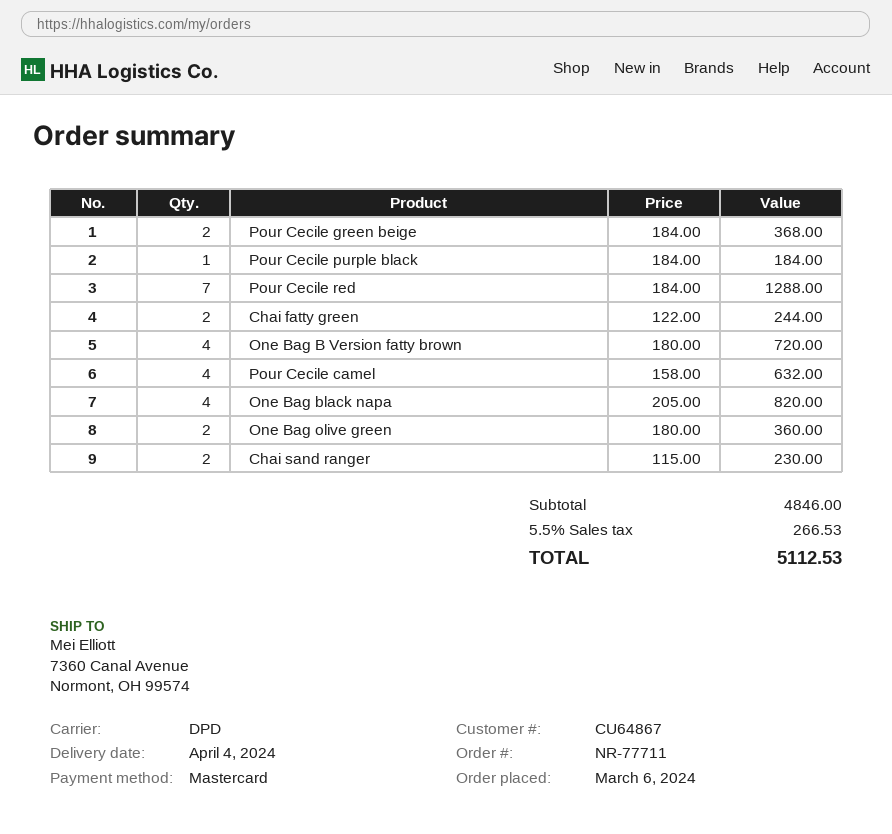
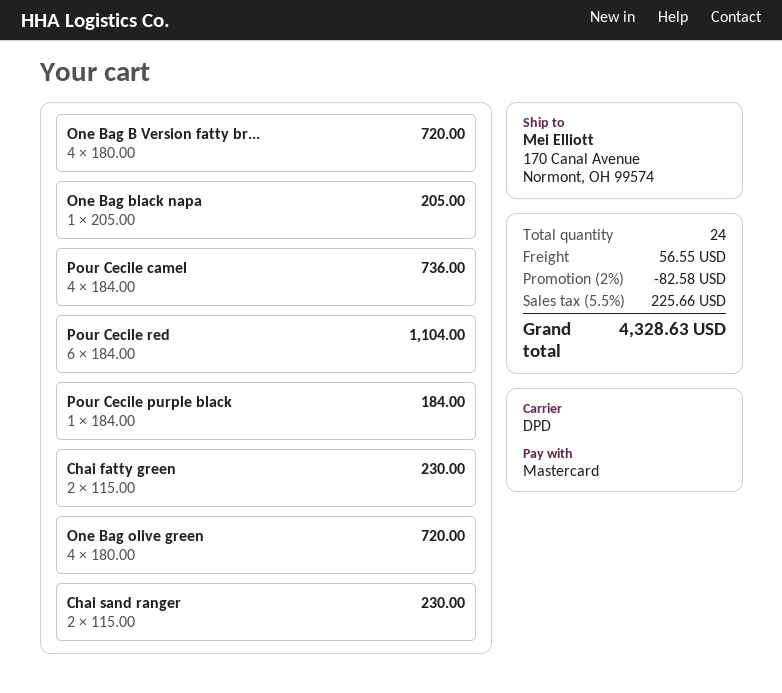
ship to: 7360 Canal Avenue, Normont, OH 99574 -> 170 Canal Avenue, Normont, OH 99574
Pour Cecile green beige: 2 x 184.00 = 368.00 -> none
Pour Cecile red: 7 x 184.00 = 1288.00 -> 6 x 184.00 = 1104.00
Chai fatty green: 2 x 122.00 = 244.00 -> 2 x 115.00 = 230.00
Pour Cecile camel: 4 x 158.00 = 632.00 -> 4 x 184.00 = 736.00
One Bag black napa: 4 x 205.00 = 820.00 -> 1 x 205.00 = 205.00
One Bag olive green: 2 x 180.00 = 360.00 -> 4 x 180.00 = 720.00
discount: none -> 2% = 82.58
shipping: none -> 56.55
tax: 5.5% = 266.53 -> 5.5% = 225.66
total: 5112.53 -> 4328.63

